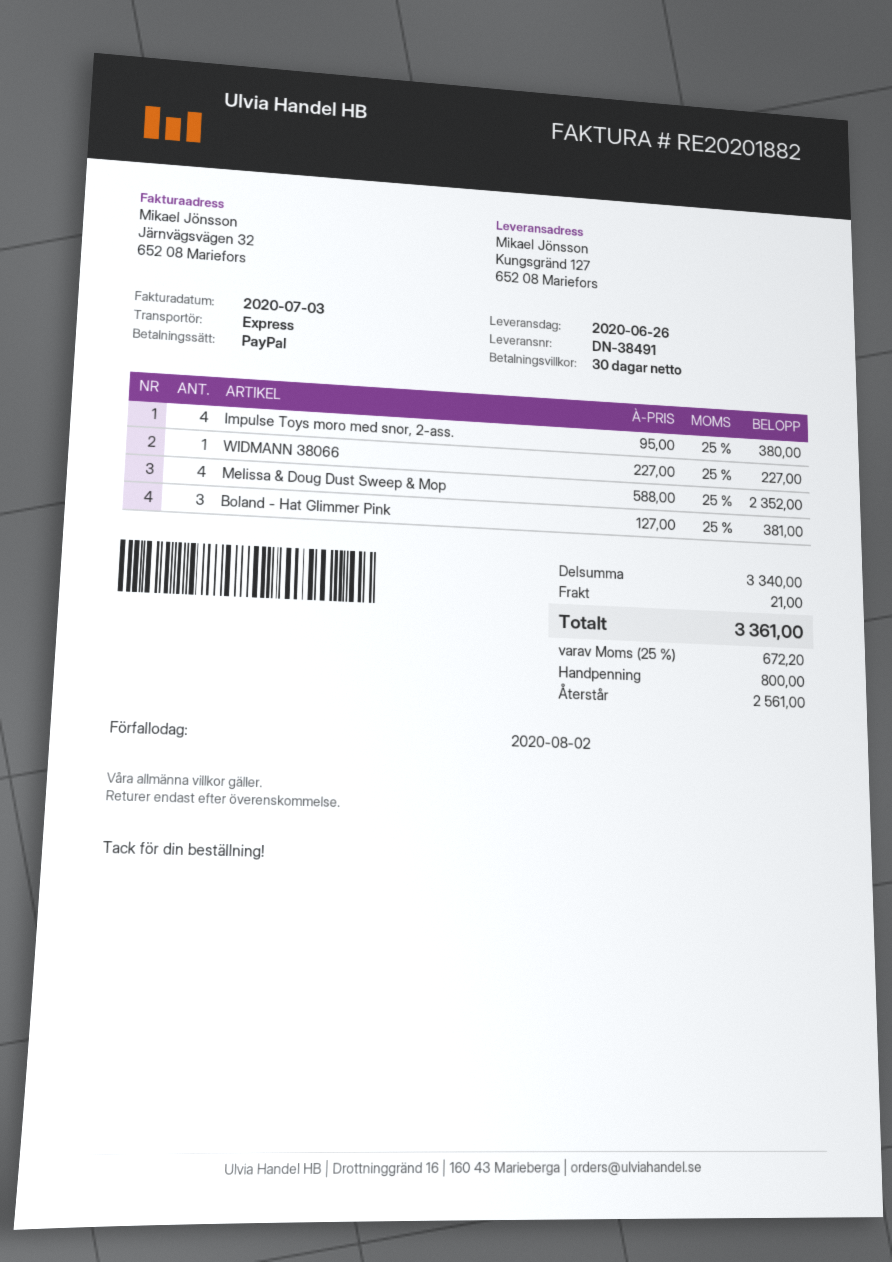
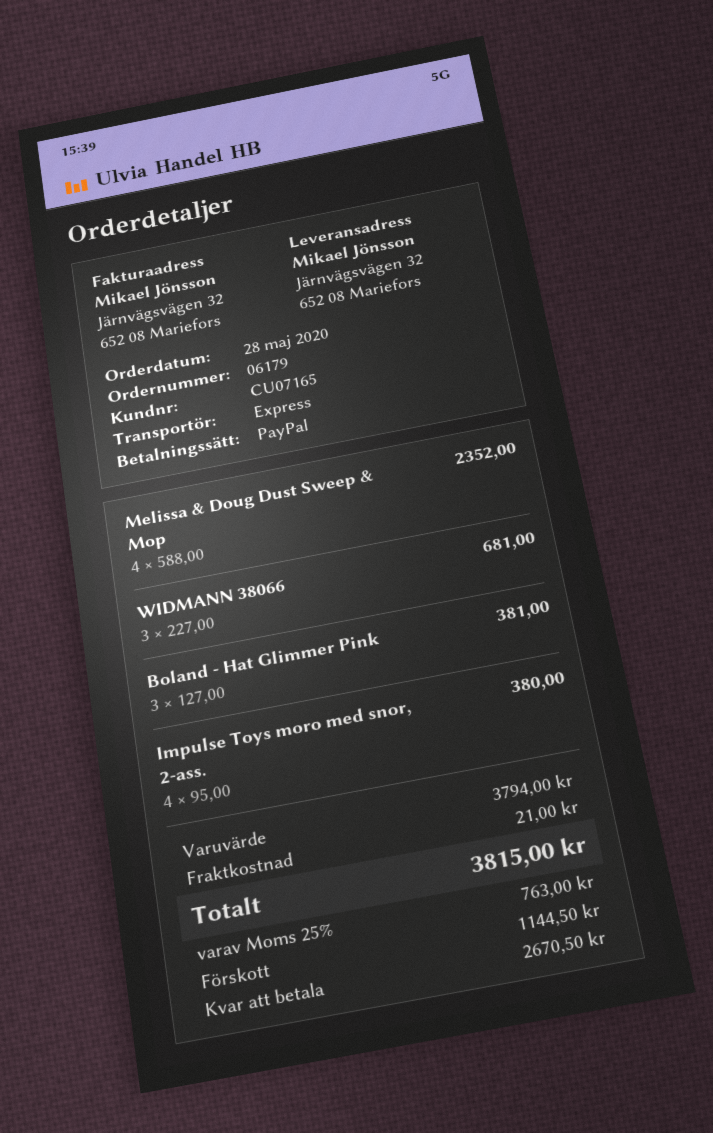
ship to: Kungsgränd 127, 652 08 Mariefors -> Järnvägsvägen 32, 652 08 Mariefors
WIDMANN 38066: 1 x 227.00 = 227.00 -> 3 x 227.00 = 681.00
subtotal: 3340.00 -> 3794.00
tax: 25% = 672.20 -> 25% = 763.00
total: 3361.00 -> 3815.00
deposit: 800.00 -> 1144.50
balance: 2561.00 -> 2670.50

